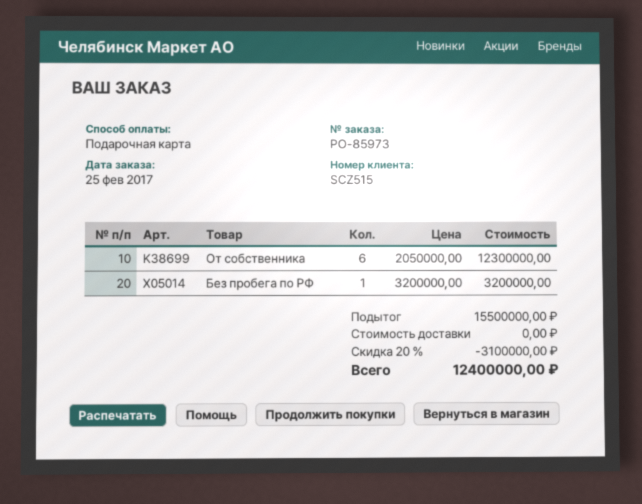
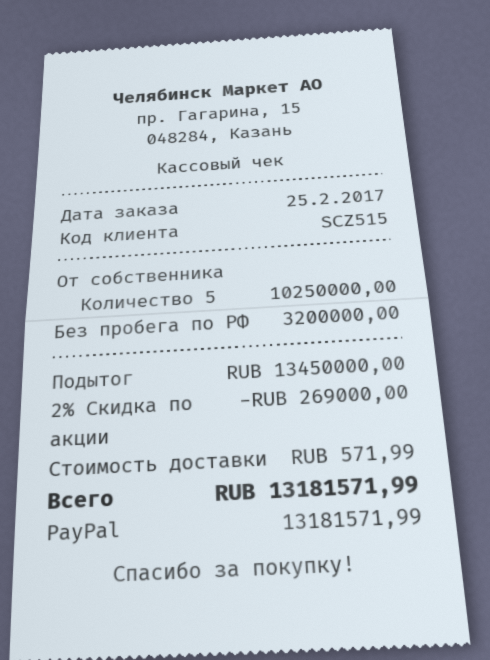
payment method: gift card -> PayPal
От собственника: 6 for 12300000.00 -> 5 for 10250000.00
subtotal: 15500000.00 -> 13450000.00
discount: 20% = 3100000.00 -> 2% = 269000.00
shipping: 0.00 -> 571.99
total: 12400000.00 -> 13181571.99

